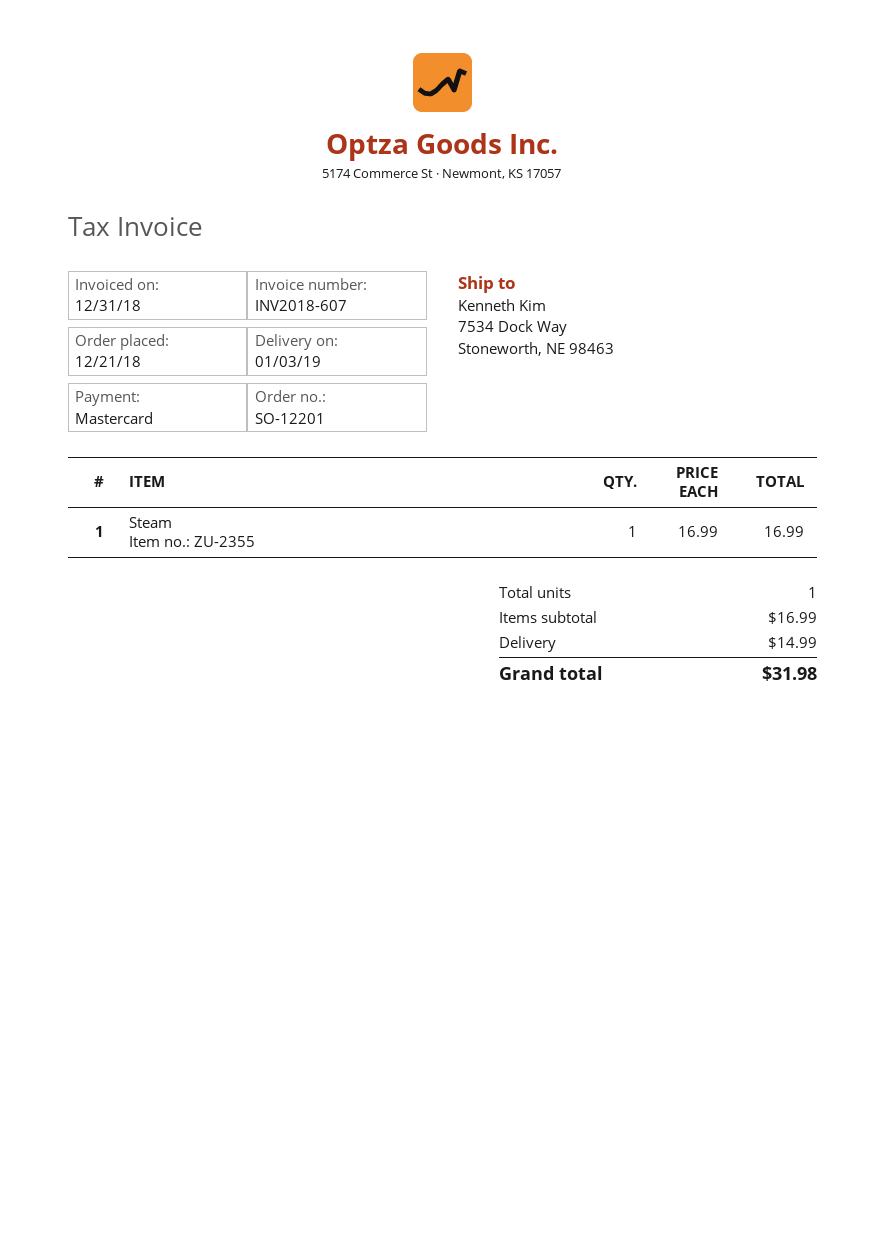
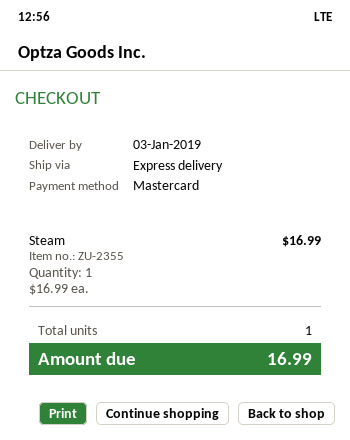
shipping: 14.99 -> none
total: 31.98 -> 16.99

